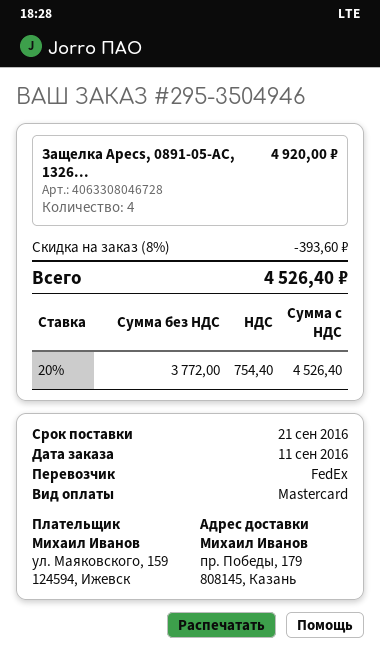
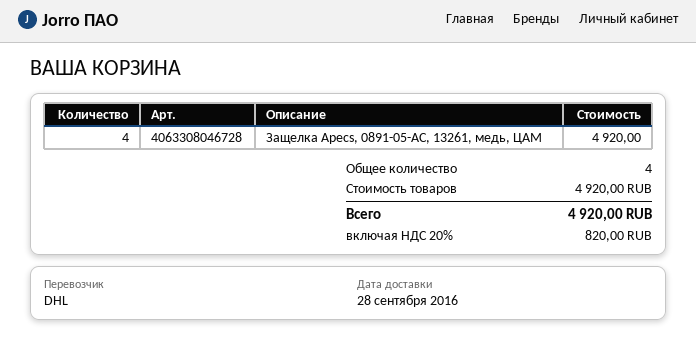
delivery date: 2016-09-21 -> 2016-09-28
shipping method: FedEx -> DHL
discount: 8% = 393.60 -> none
tax: 20% = 754.40 -> 20% = 820.00
total: 4526.40 -> 4920.00

